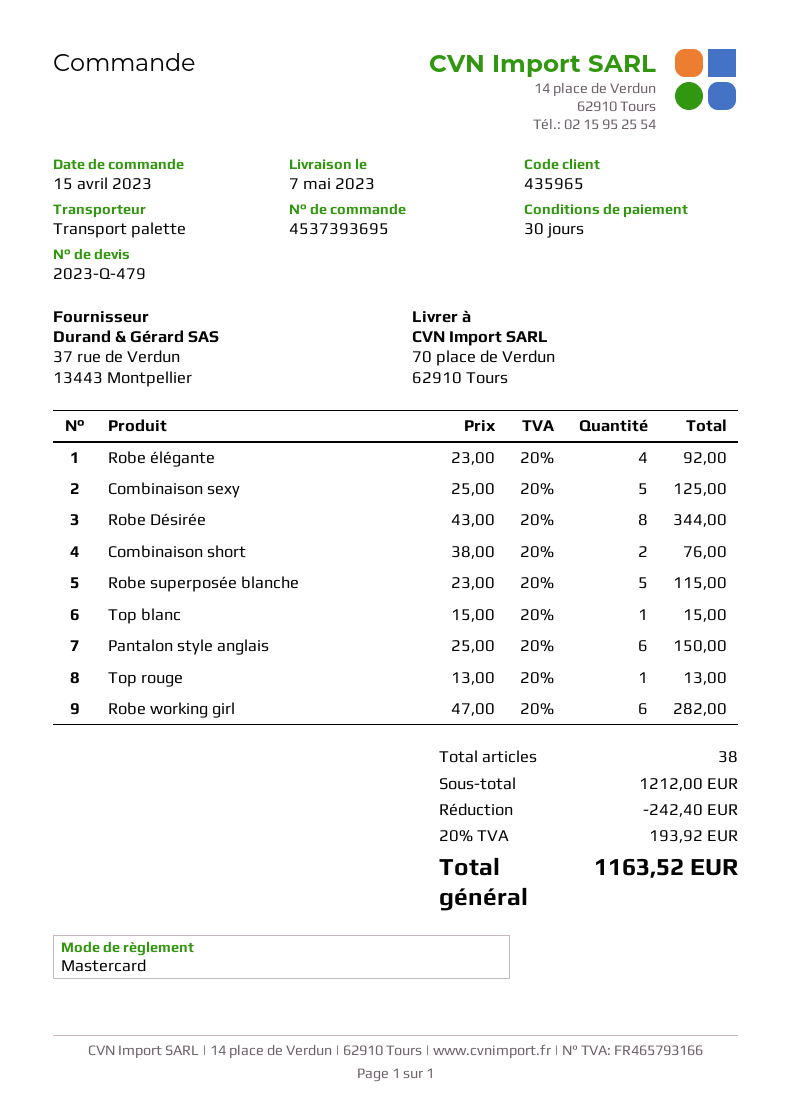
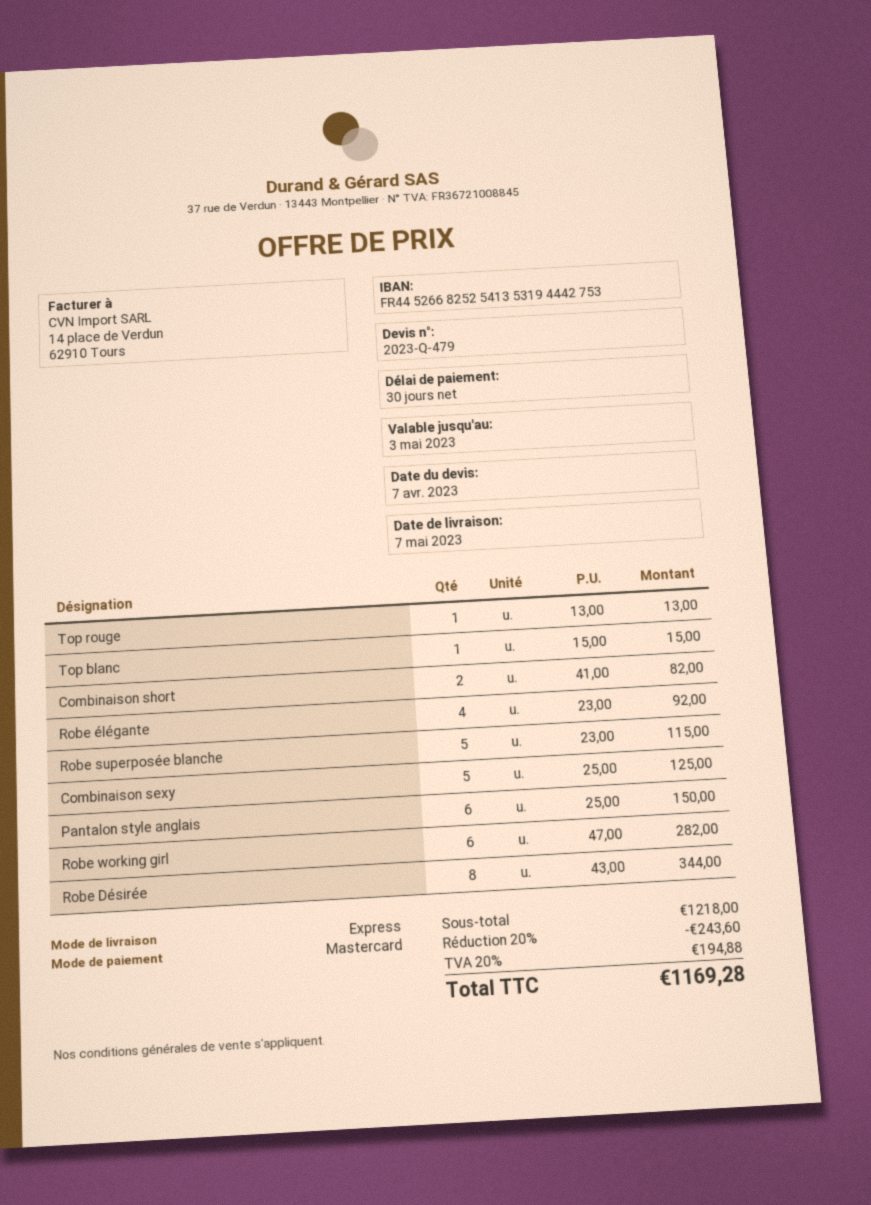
shipping method: pallet freight -> express
Combinaison short: 2 x 38.00 = 76.00 -> 2 x 41.00 = 82.00
subtotal: 1212.00 -> 1218.00
discount: 242.40 -> 243.60
tax: 20% = 193.92 -> 20% = 194.88
total: 1163.52 -> 1169.28

